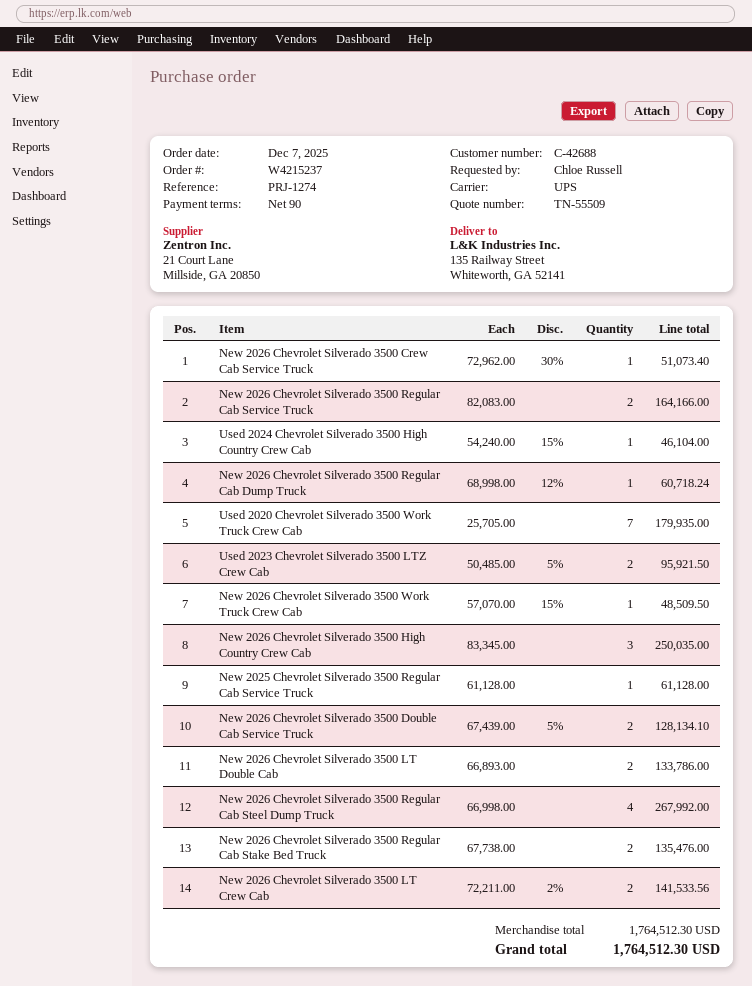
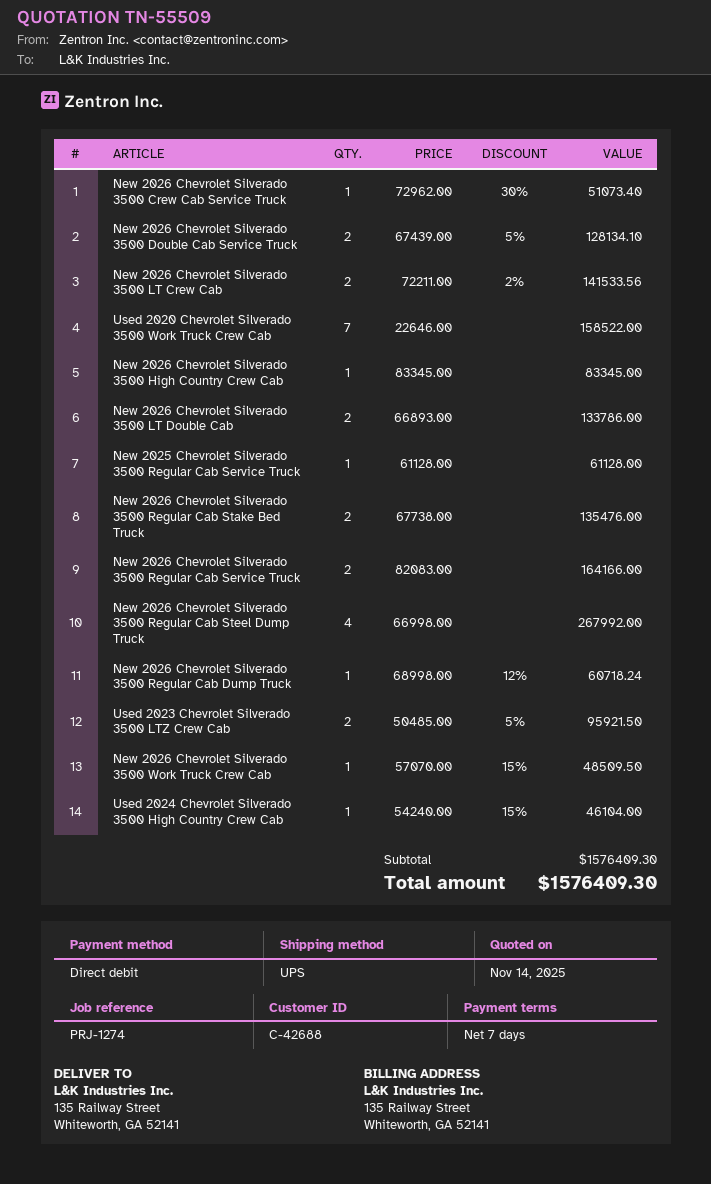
payment terms: 90 days -> 7 days
Used 2020 Chevrolet Silverado 3500 Work Truck Crew Cab: 7 x 25705.00 = 179935.00 -> 7 x 22646.00 = 158522.00
New 2026 Chevrolet Silverado 3500 High Country Crew Cab: 3 x 83345.00 = 250035.00 -> 1 x 83345.00 = 83345.00
subtotal: 1764512.30 -> 1576409.30
total: 1764512.30 -> 1576409.30

